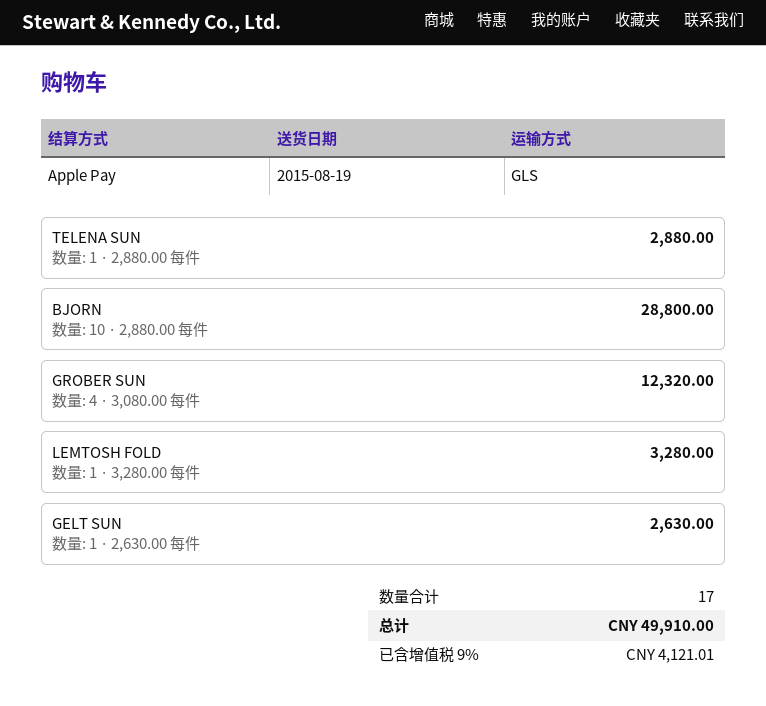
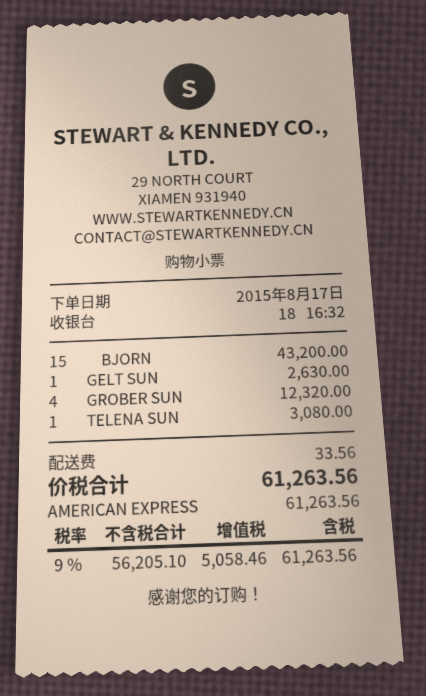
payment method: Apple Pay -> American Express
TELENA SUN: 1 for 2880.00 -> 1 for 3080.00
BJORN: 10 for 28800.00 -> 15 for 43200.00
LEMTOSH FOLD: 1 for 3280.00 -> none
shipping: none -> 33.56
tax: 9% = 4121.01 -> 9% = 5058.46
total: 49910.00 -> 61263.56

